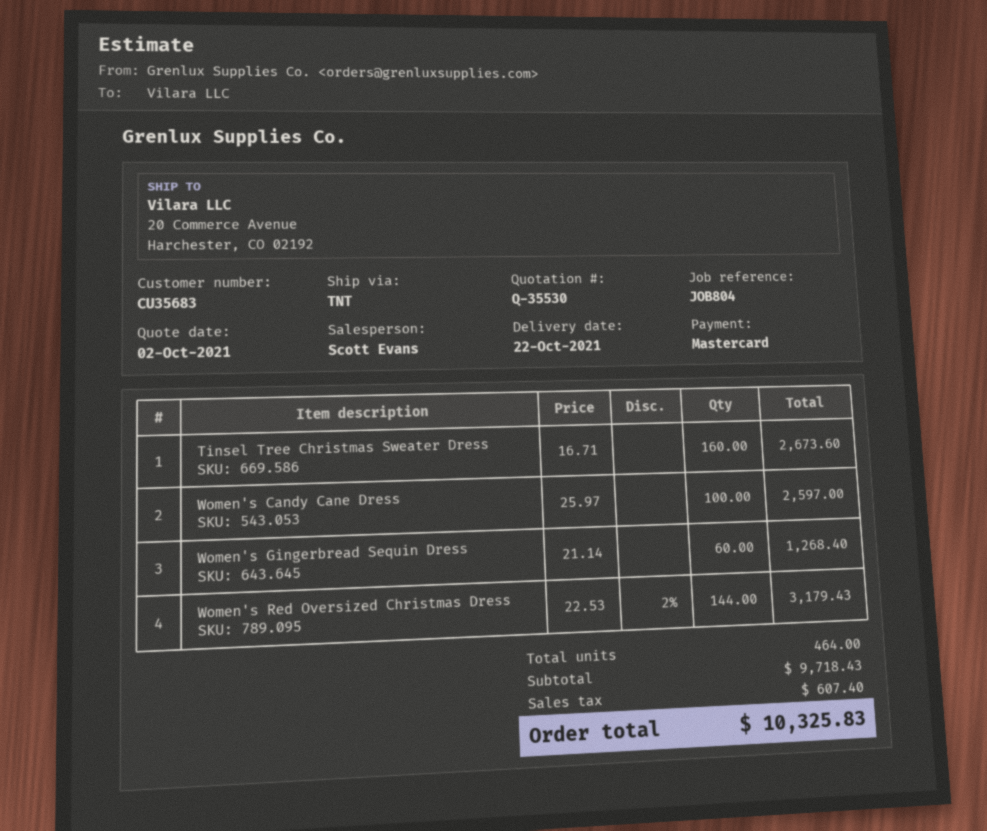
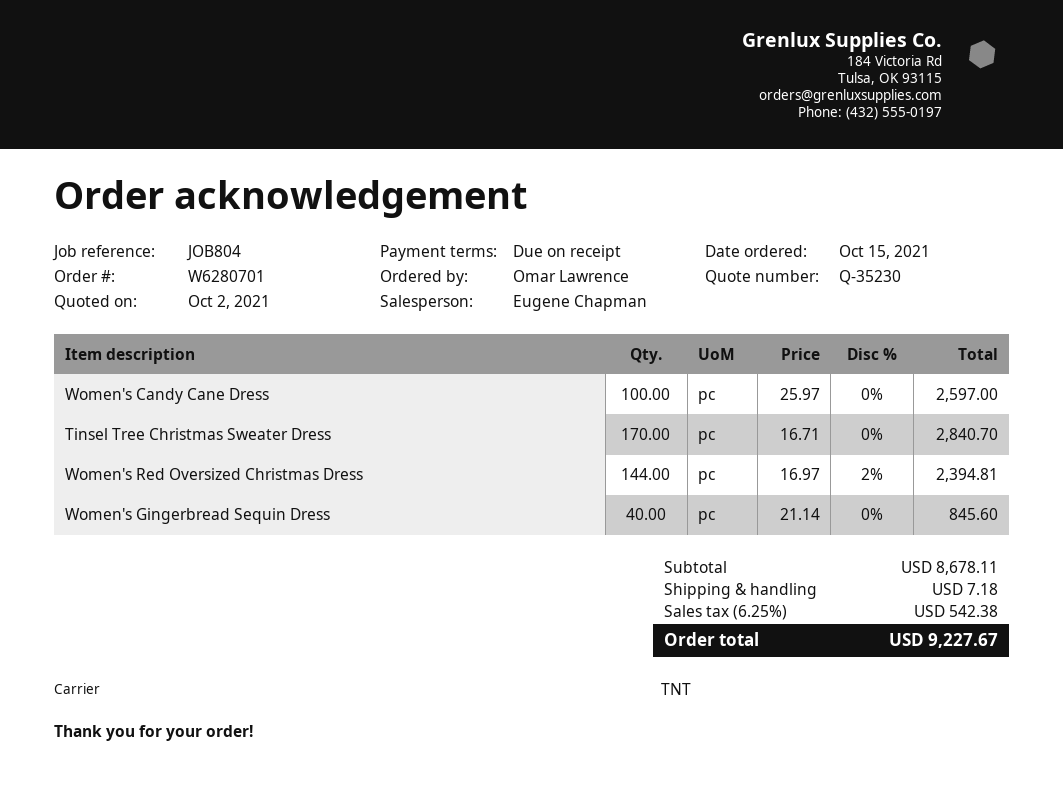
quote number: Q-35530 -> Q-35230
sales rep: Scott Evans -> Eugene Chapman
Tinsel Tree Christmas Sweater Dress: 160 x 16.71 = 2673.60 -> 170 x 16.71 = 2840.70
Women's Gingerbread Sequin Dress: 60 x 21.14 = 1268.40 -> 40 x 21.14 = 845.60
Women's Red Oversized Christmas Dress: 144 x 22.53 - 2% = 3179.43 -> 144 x 16.97 - 2% = 2394.81
subtotal: 9718.43 -> 8678.11
shipping: none -> 7.18
tax: 607.40 -> 542.38
total: 10325.83 -> 9227.67

